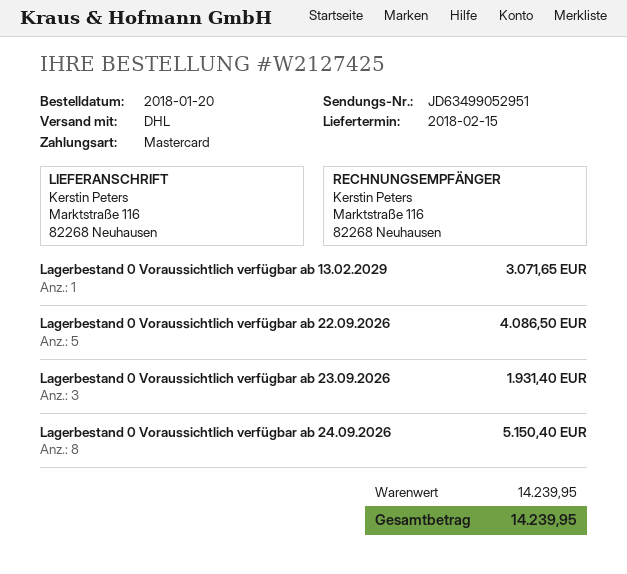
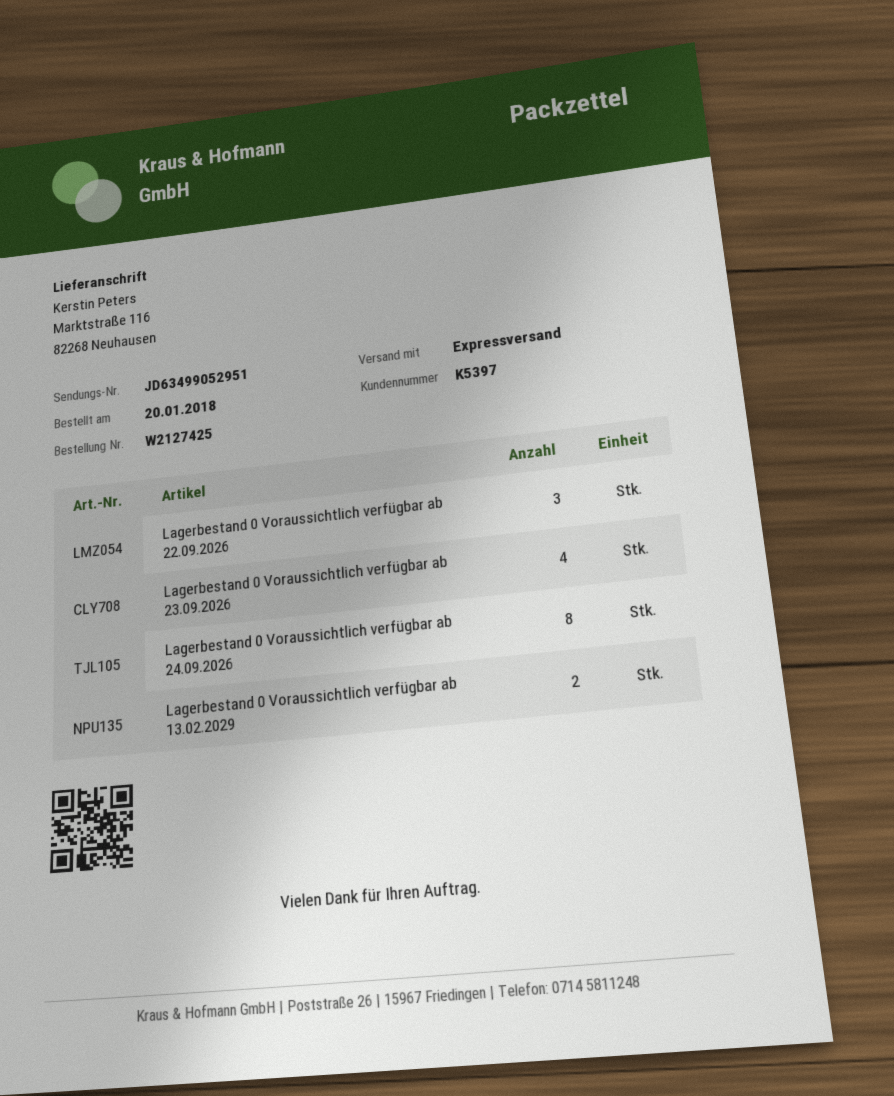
shipping method: DHL -> express
Lagerbestand 0 Voraussichtlich verfügbar ab 13.02.2029: 1 -> 2
Lagerbestand 0 Voraussichtlich verfügbar ab 22.09.2026: 5 -> 3
Lagerbestand 0 Voraussichtlich verfügbar ab 23.09.2026: 3 -> 4

